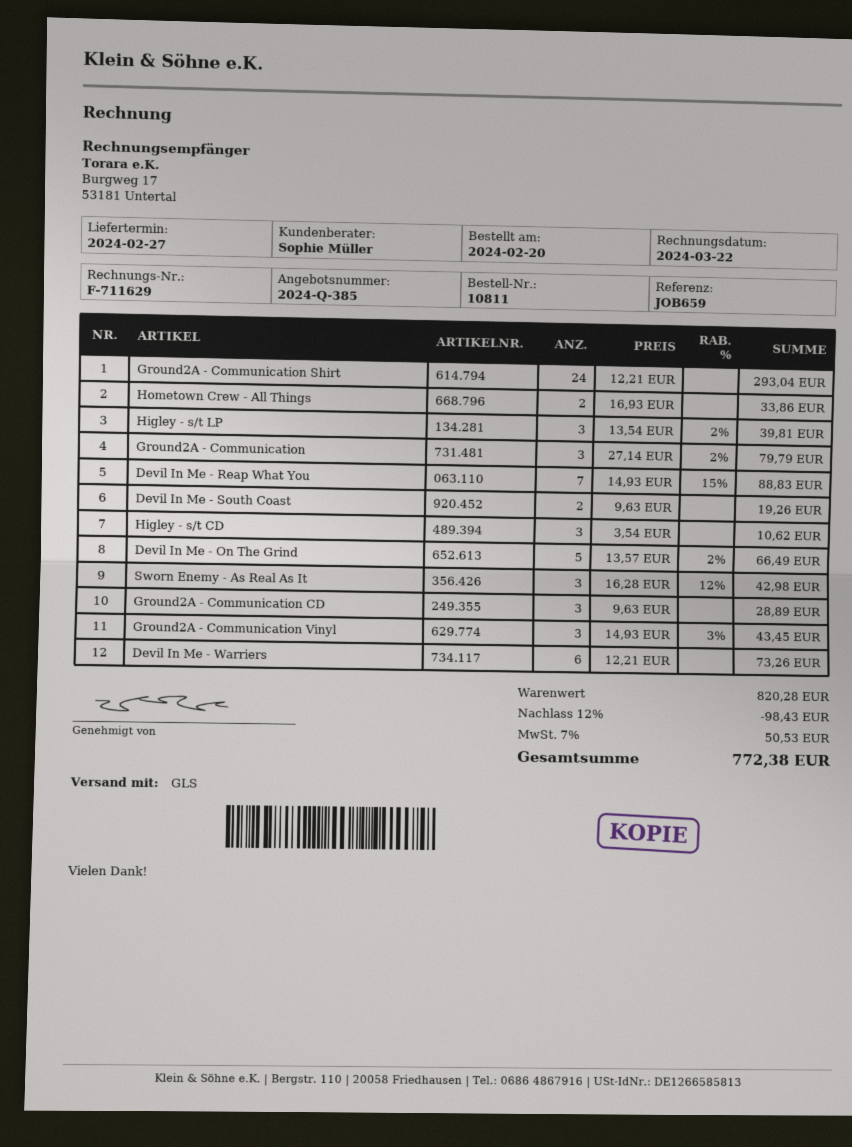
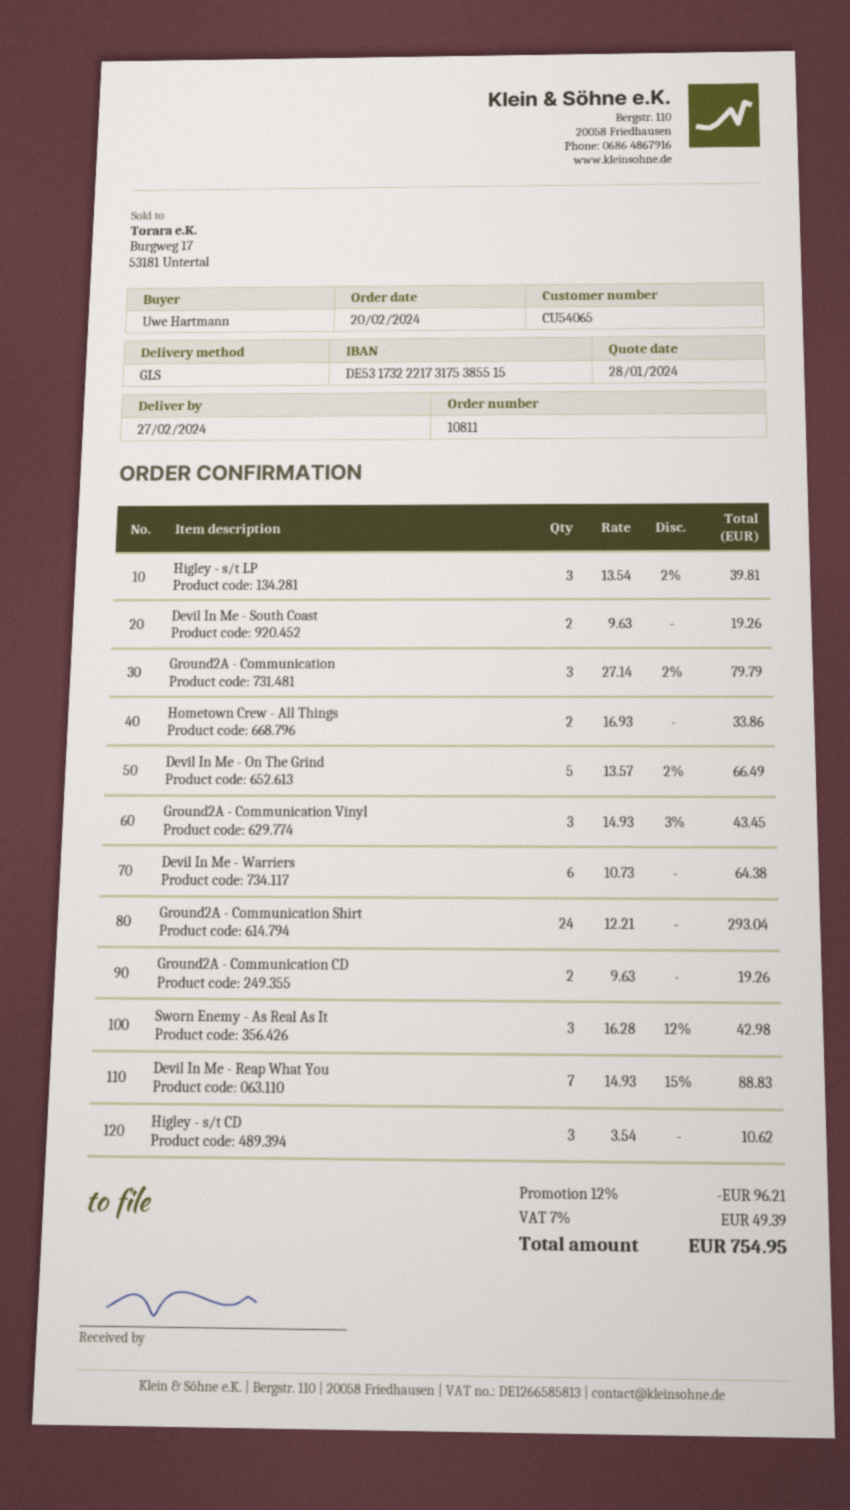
Ground2A - Communication CD: 3 x 9.63 = 28.89 -> 2 x 9.63 = 19.26
Devil In Me - Warriers: 6 x 12.21 = 73.26 -> 6 x 10.73 = 64.38
discount: 12% = 98.43 -> 12% = 96.21
tax: 7% = 50.53 -> 7% = 49.39
total: 772.38 -> 754.95

